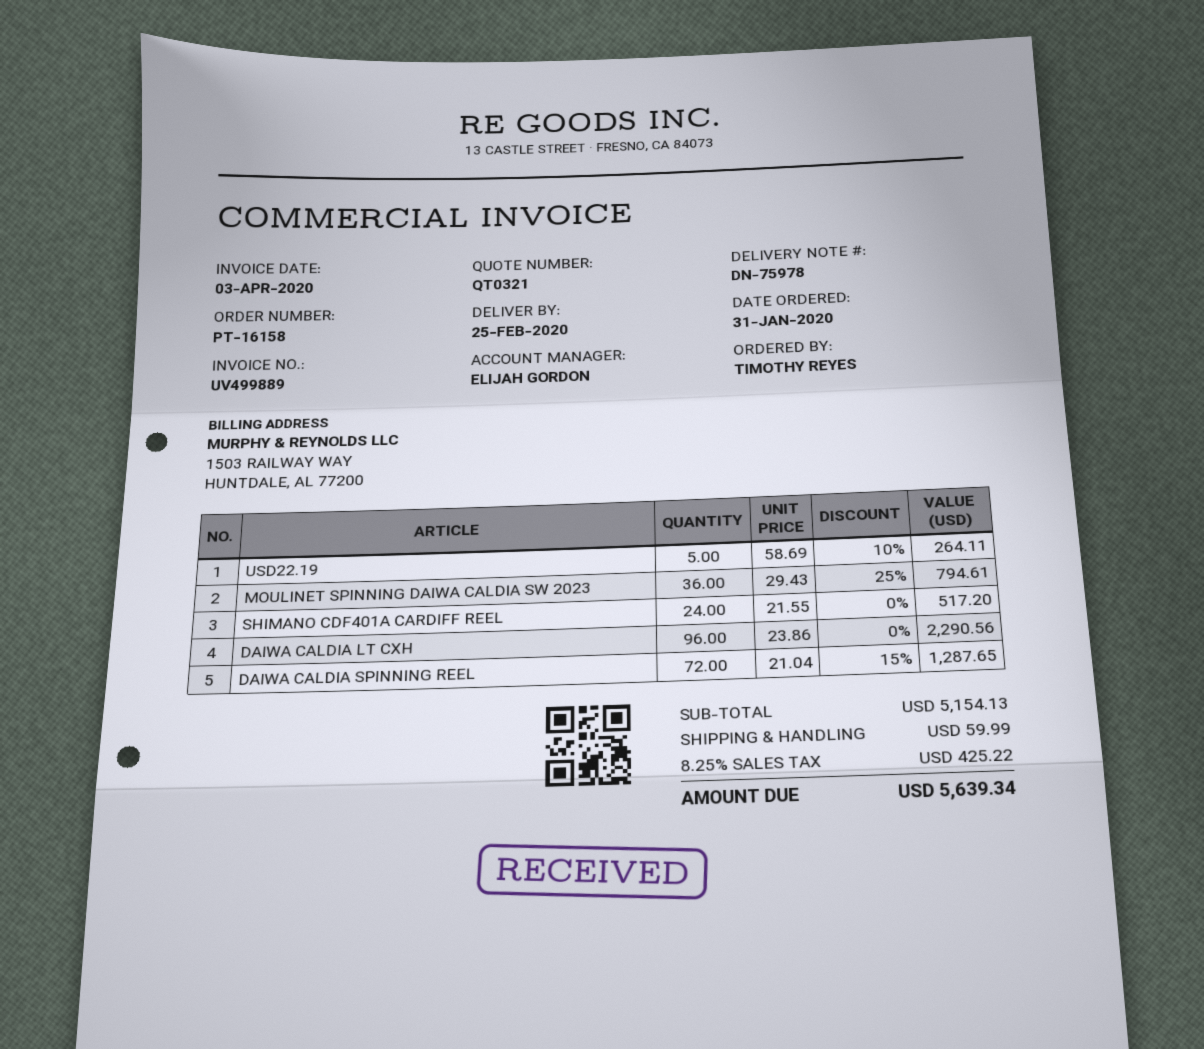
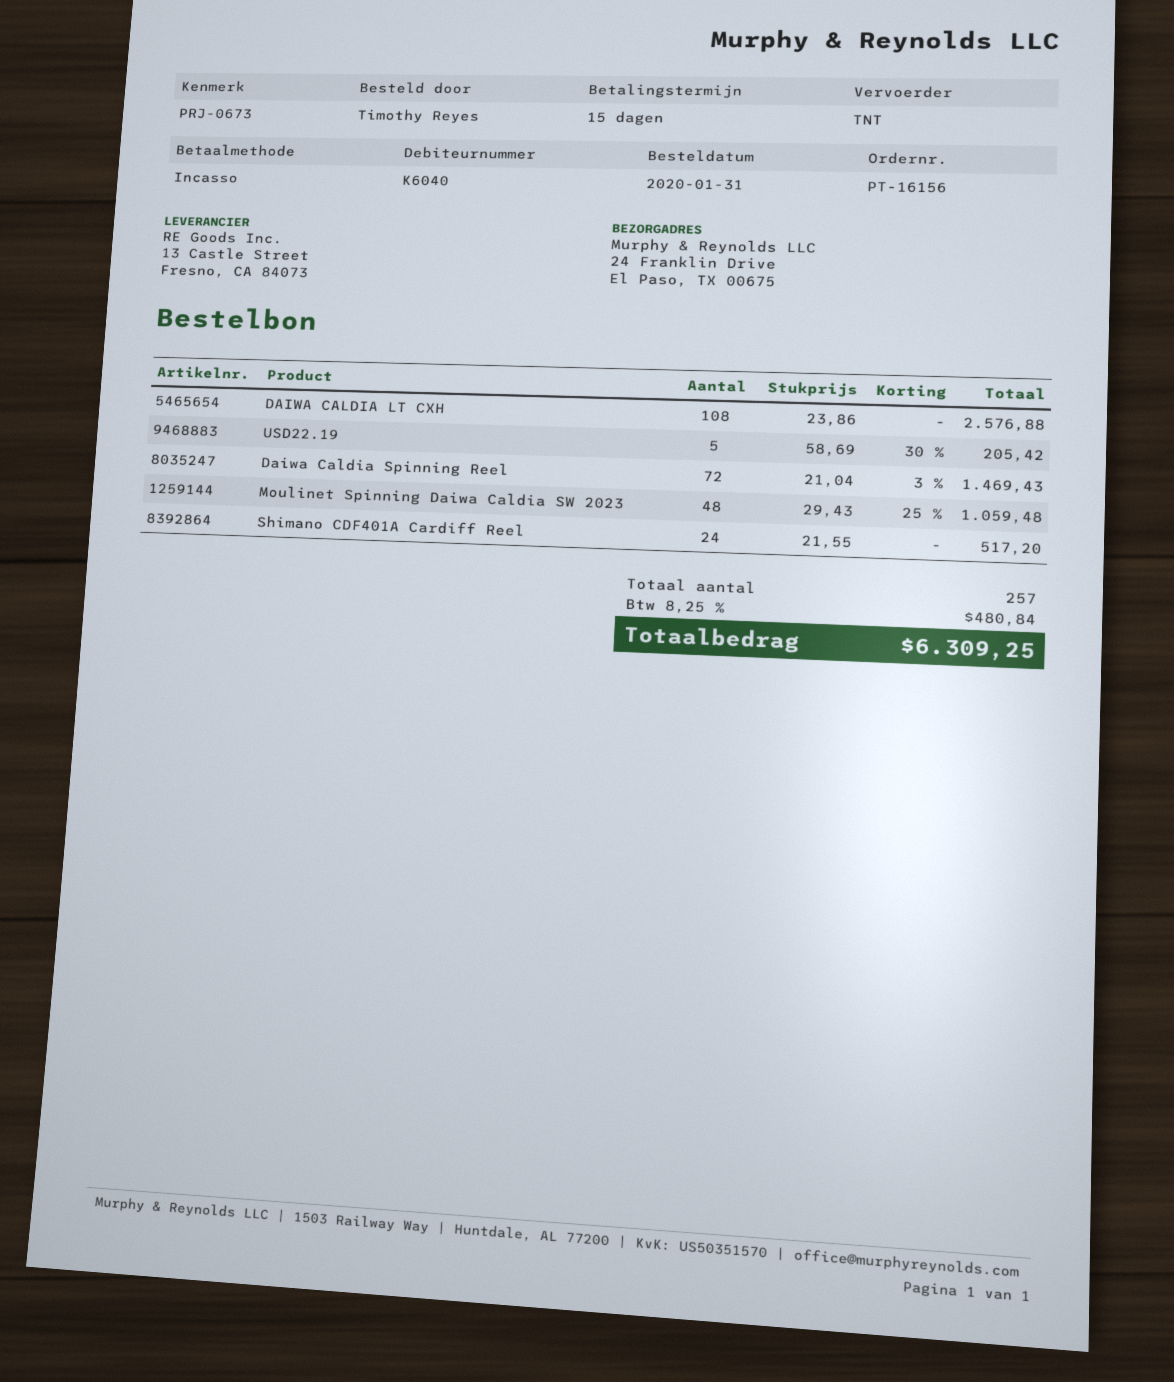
order number: PT-16158 -> PT-16156
USD22.19: 5 x 58.69 - 10% = 264.11 -> 5 x 58.69 - 30% = 205.42
MOULINET SPINNING DAIWA CALDIA SW 2023: 36 x 29.43 - 25% = 794.61 -> 48 x 29.43 - 25% = 1059.48
DAIWA CALDIA LT CXH: 96 x 23.86 = 2290.56 -> 108 x 23.86 = 2576.88
DAIWA CALDIA SPINNING REEL: 72 x 21.04 - 15% = 1287.65 -> 72 x 21.04 - 3% = 1469.43
shipping: 59.99 -> none
tax: 8.25% = 425.22 -> 8.25% = 480.84
total: 5639.34 -> 6309.25

